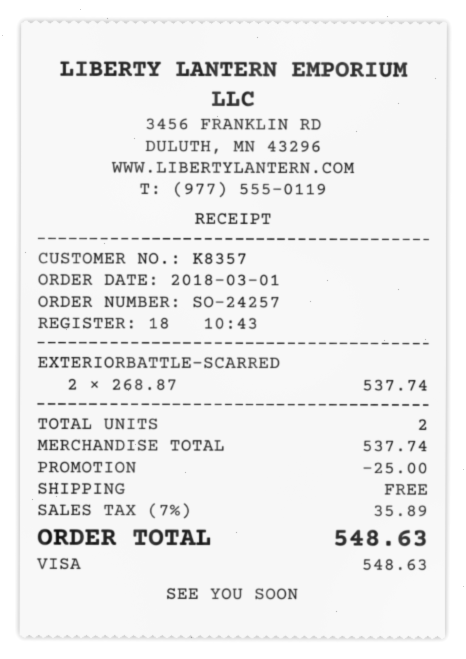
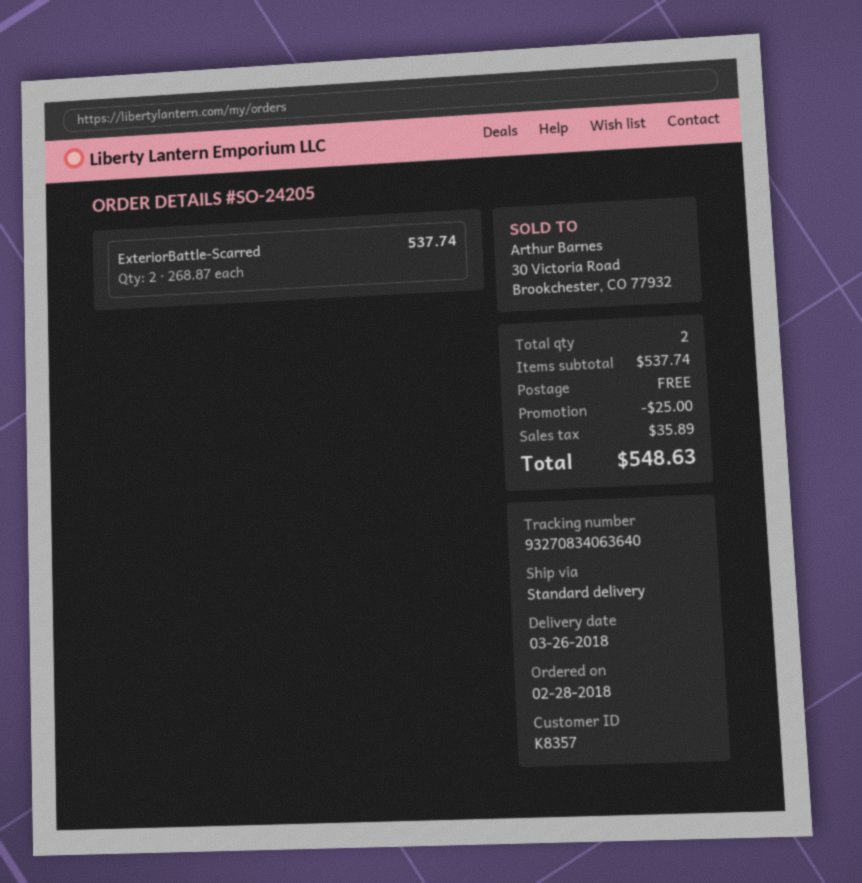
order number: SO-24257 -> SO-24205
order date: 2018-03-01 -> 2018-02-28

